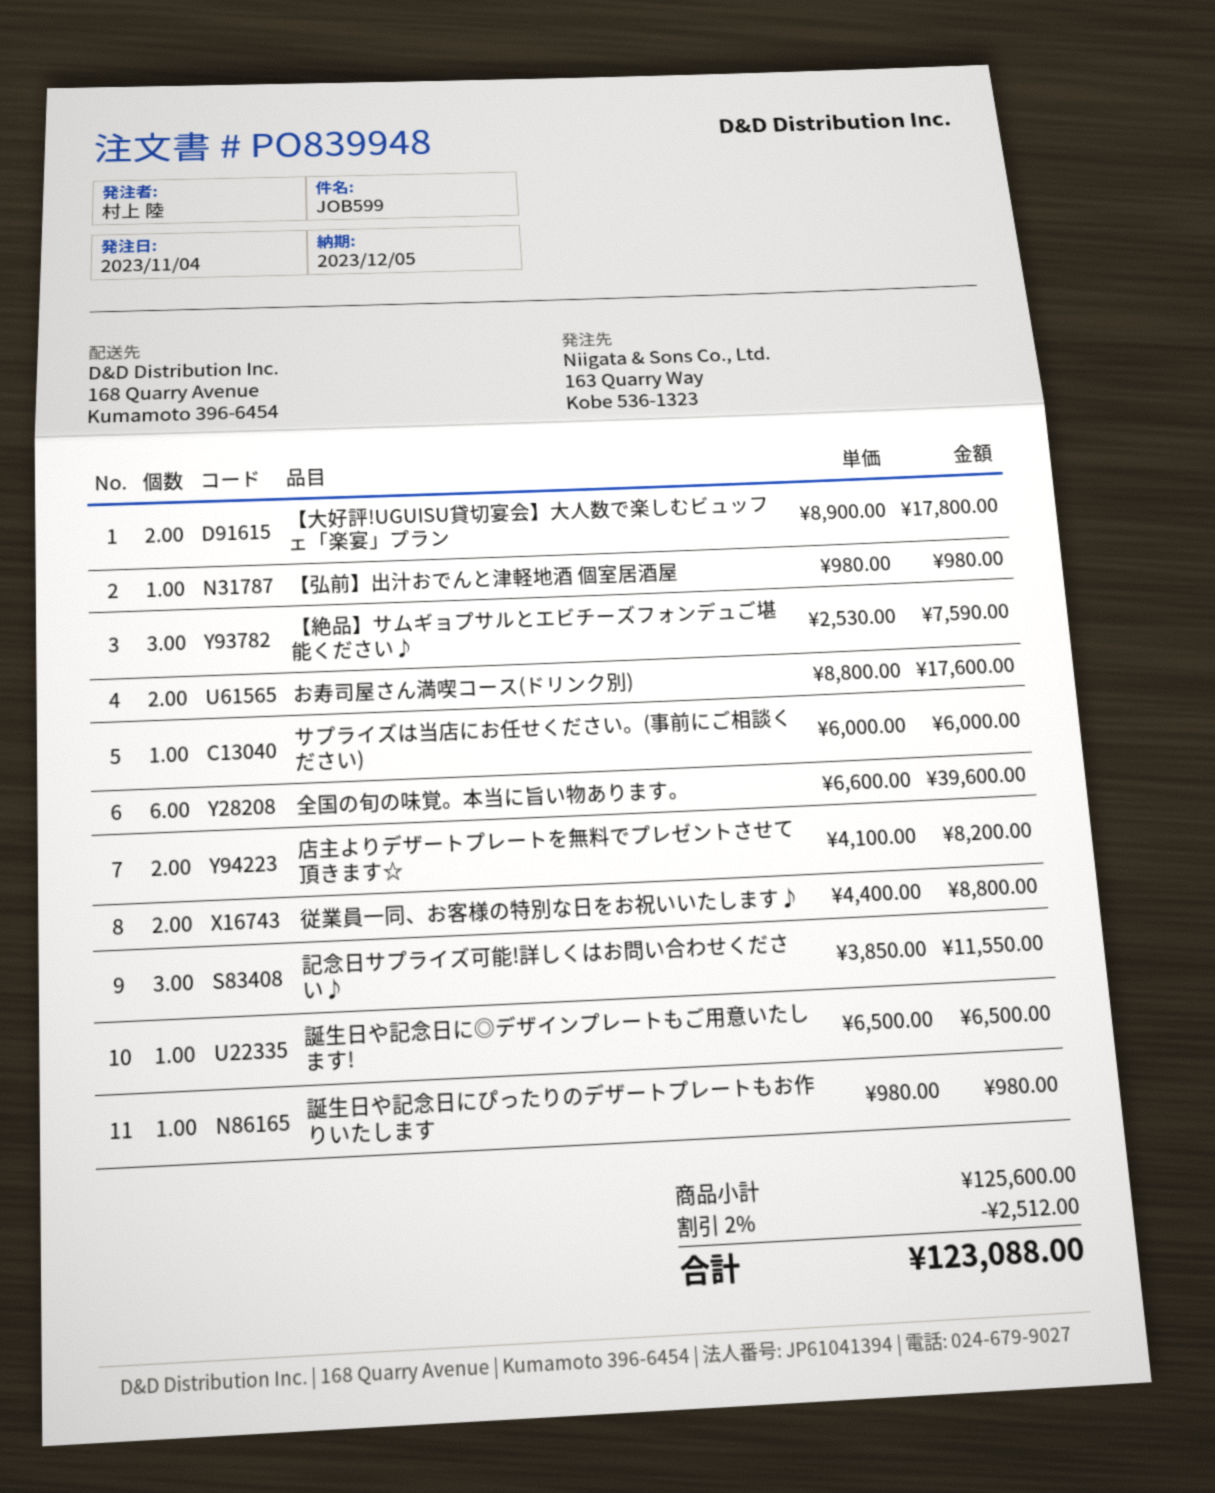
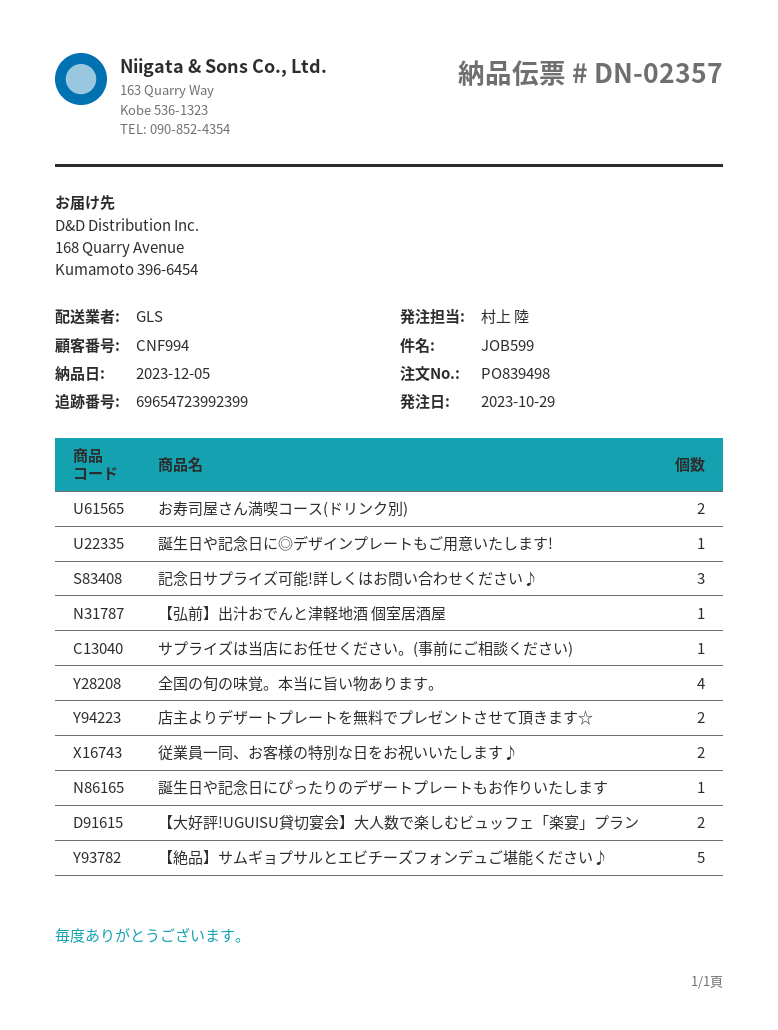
order number: PO839948 -> PO839498
order date: 2023-11-04 -> 2023-10-29
【絶品】サムギョプサルとエビチーズフォンデュご堪能ください♪: 3 -> 5
全国の旬の味覚。本当に旨い物あります。: 6 -> 4

